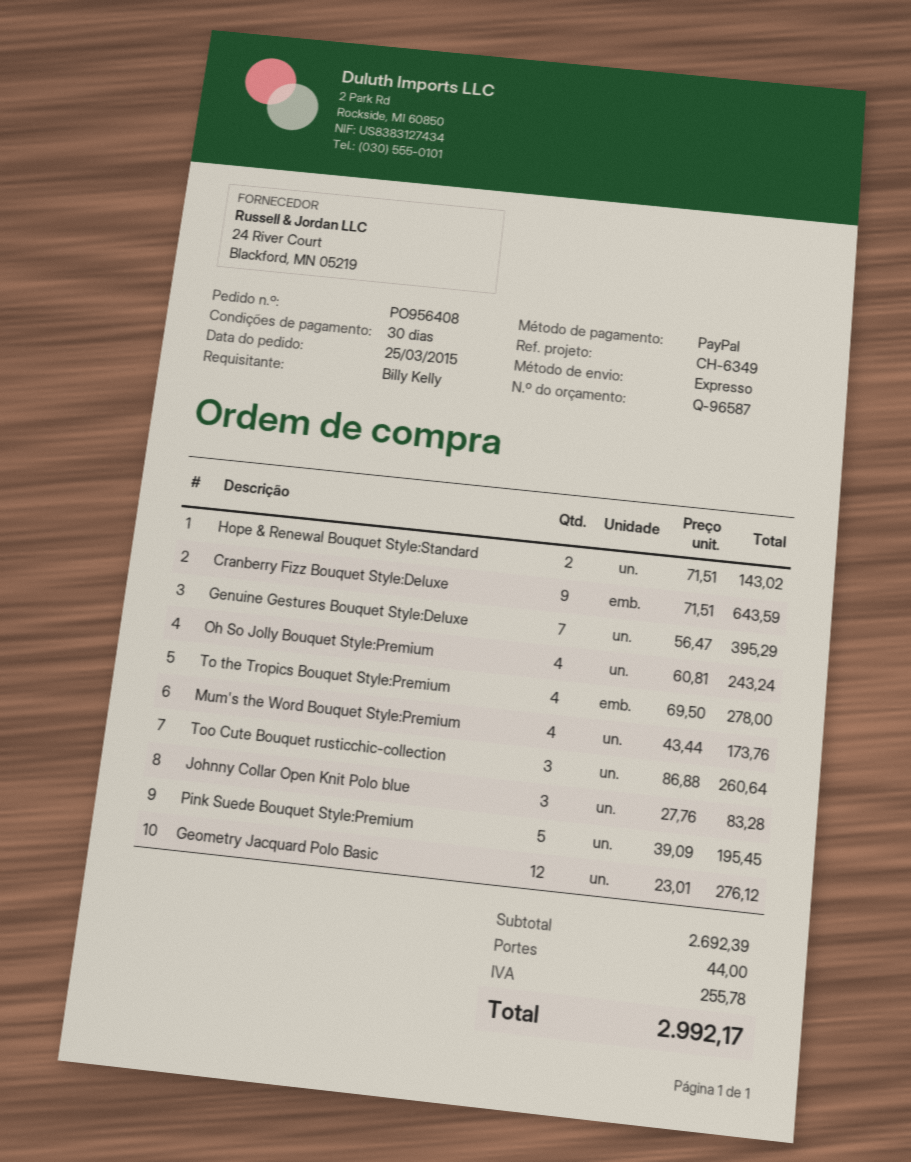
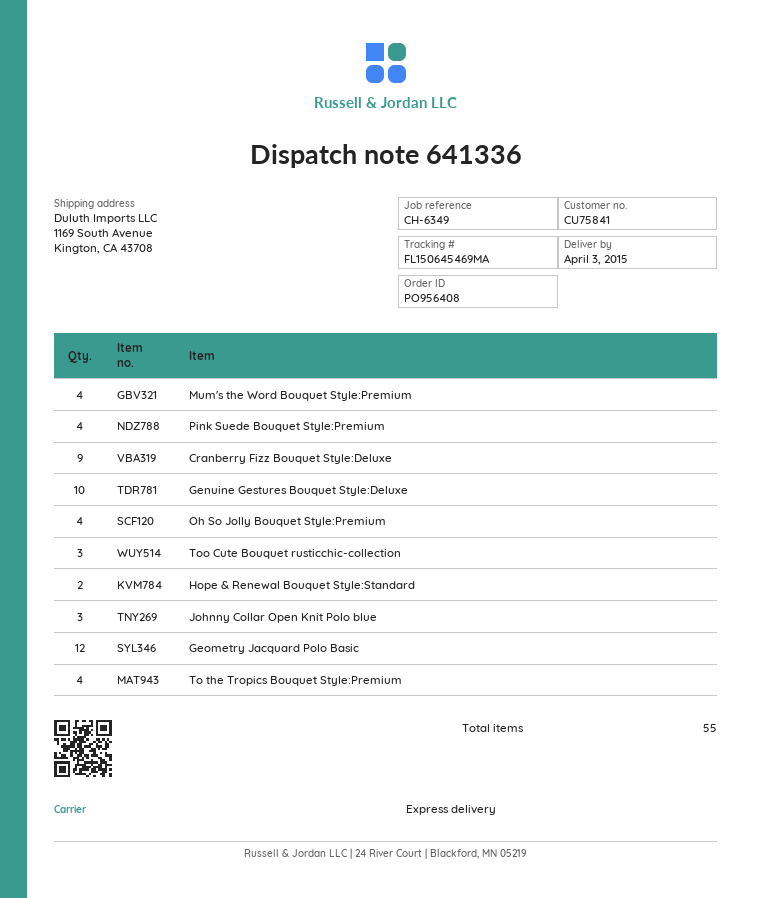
Genuine Gestures Bouquet Style:Deluxe: 7 -> 10
Pink Suede Bouquet Style:Premium: 5 -> 4

